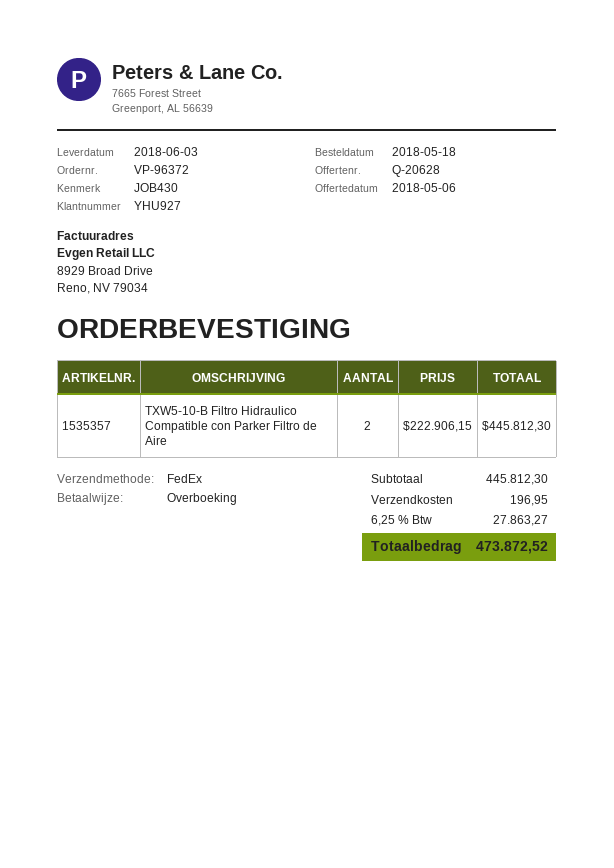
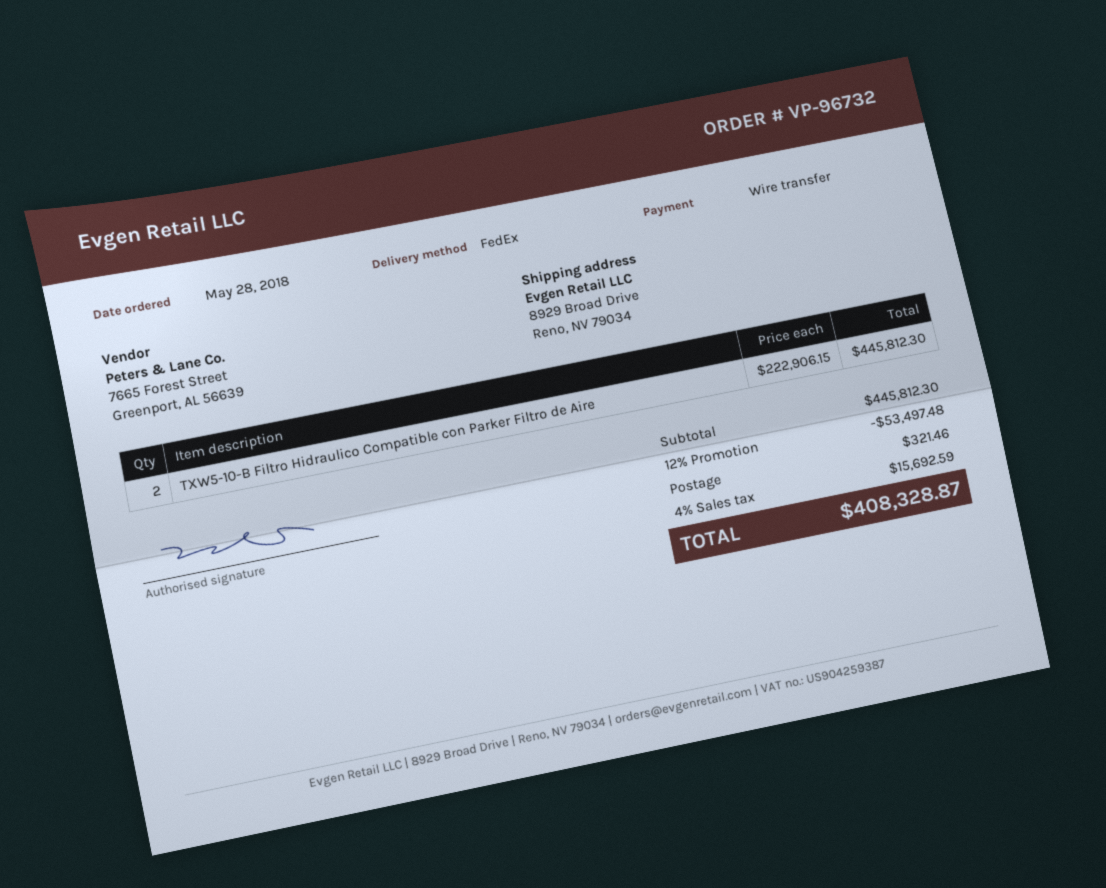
order number: VP-96372 -> VP-96732
order date: 2018-05-18 -> 2018-05-28
discount: none -> 12% = 53497.48
shipping: 196.95 -> 321.46
tax: 6.25% = 27863.27 -> 4% = 15692.59
total: 473872.52 -> 408328.87

